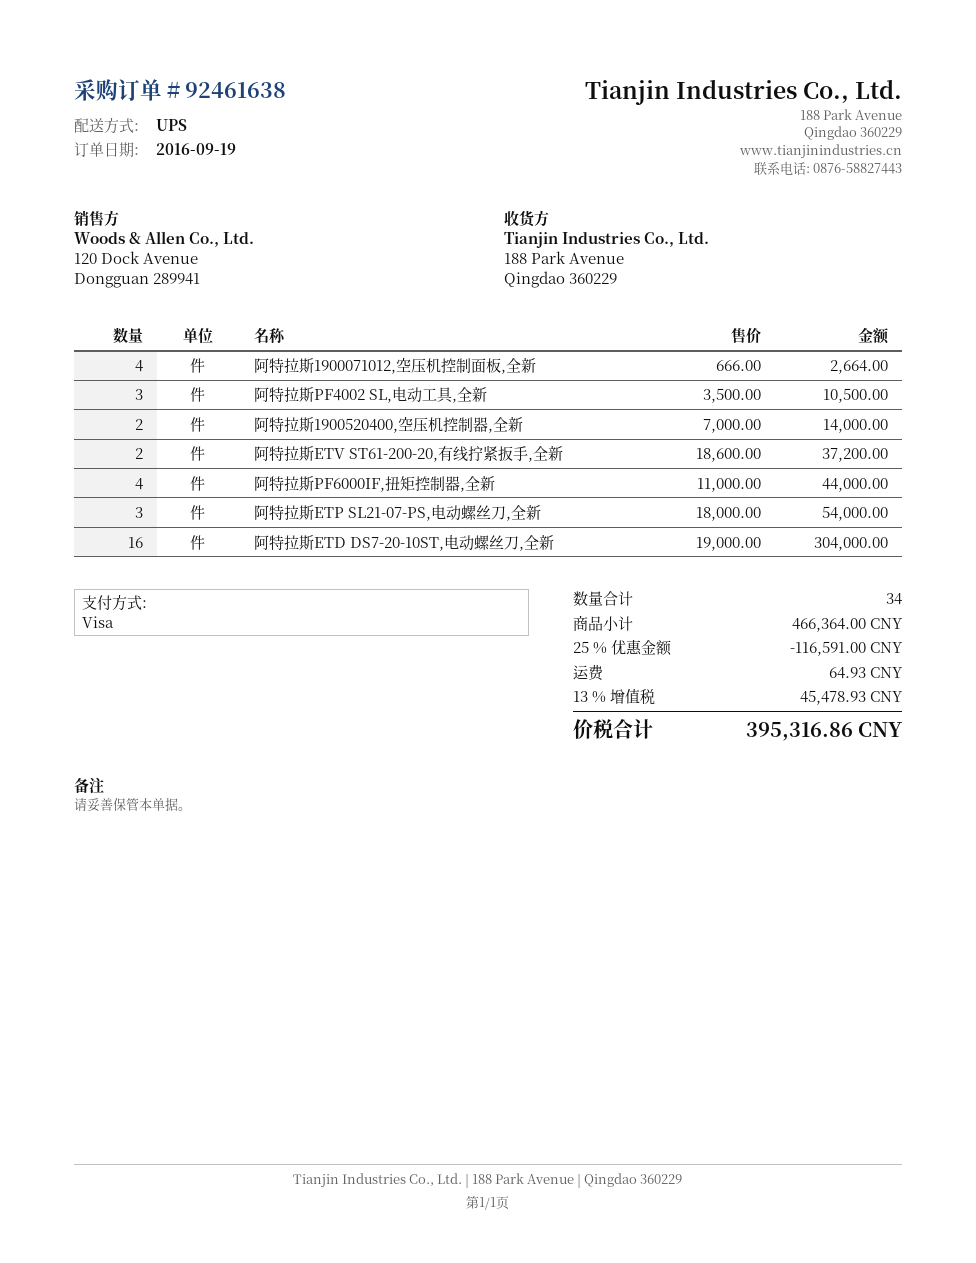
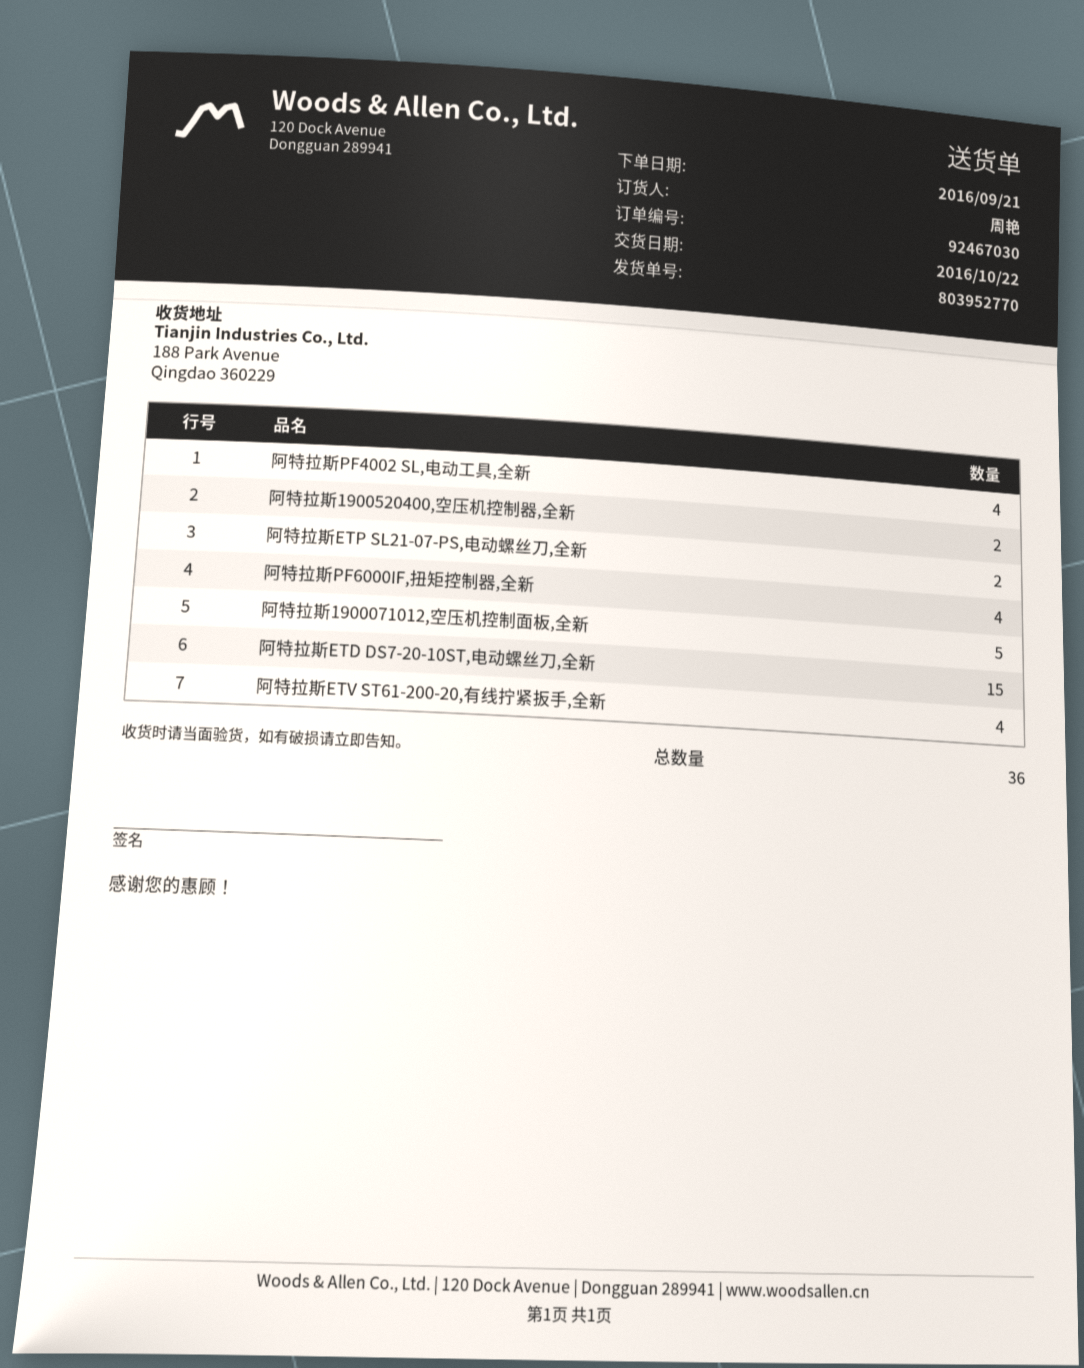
order number: 92461638 -> 92467030
order date: 2016-09-19 -> 2016-09-21
阿特拉斯1900071012,空压机控制面板,全新: 4 -> 5
阿特拉斯PF4002 SL,电动工具,全新: 3 -> 4
阿特拉斯ETV ST61-200-20,有线拧紧扳手,全新: 2 -> 4
阿特拉斯ETP SL21-07-PS,电动螺丝刀,全新: 3 -> 2
阿特拉斯ETD DS7-20-10ST,电动螺丝刀,全新: 16 -> 15
total quantity: 34 -> 36

